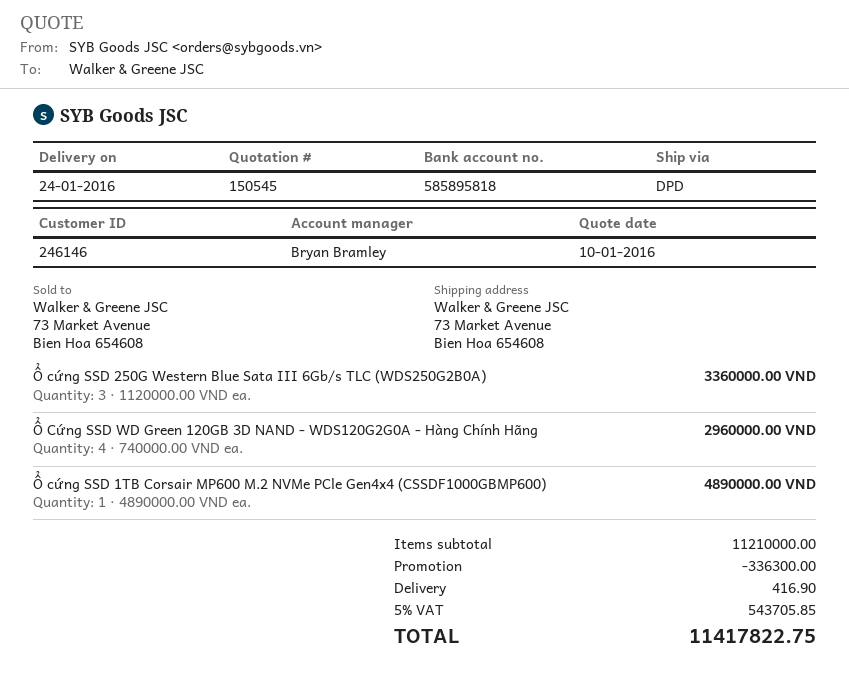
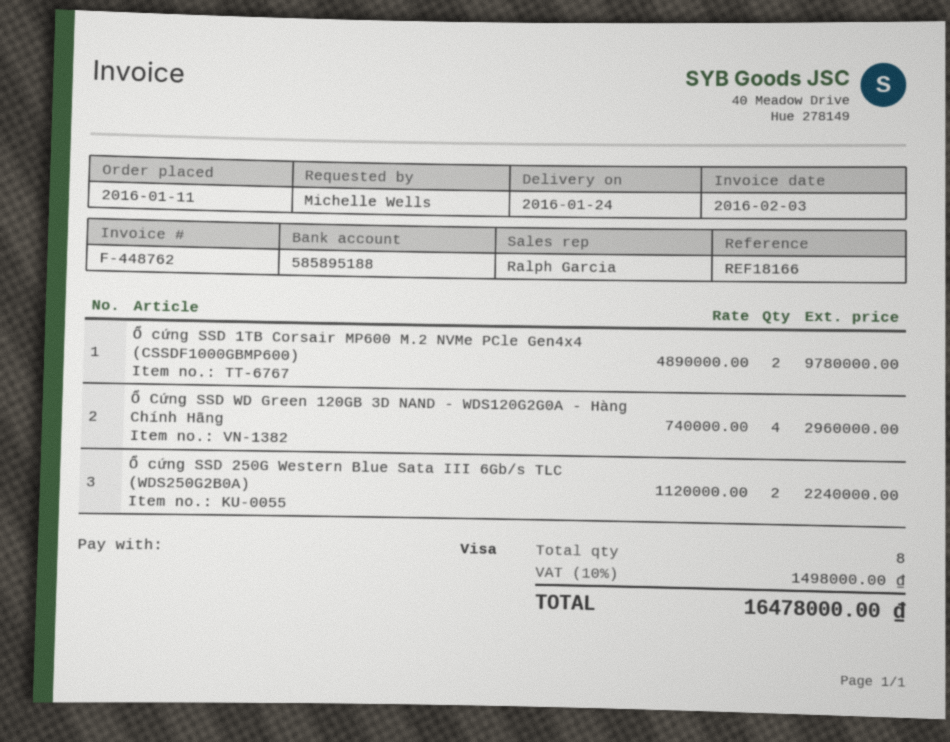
sales rep: Bryan Bramley -> Ralph Garcia
bank account: 585895818 -> 585895188
Ổ cứng SSD 250G Western Blue Sata III 6Gb/s TLC (WDS250G2B0A): 3 x 1120000.00 = 3360000.00 -> 2 x 1120000.00 = 2240000.00
Ổ cứng SSD 1TB Corsair MP600 M.2 NVMe PCle Gen4x4 (CSSDF1000GBMP600): 1 x 4890000.00 = 4890000.00 -> 2 x 4890000.00 = 9780000.00
discount: 336300.00 -> none
shipping: 416.90 -> none
tax: 5% = 543705.85 -> 10% = 1498000.00
total: 11417822.75 -> 16478000.00

